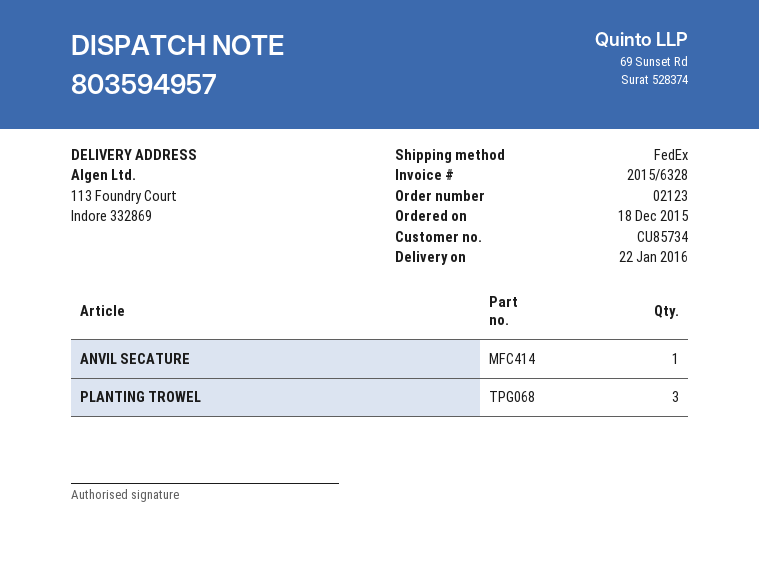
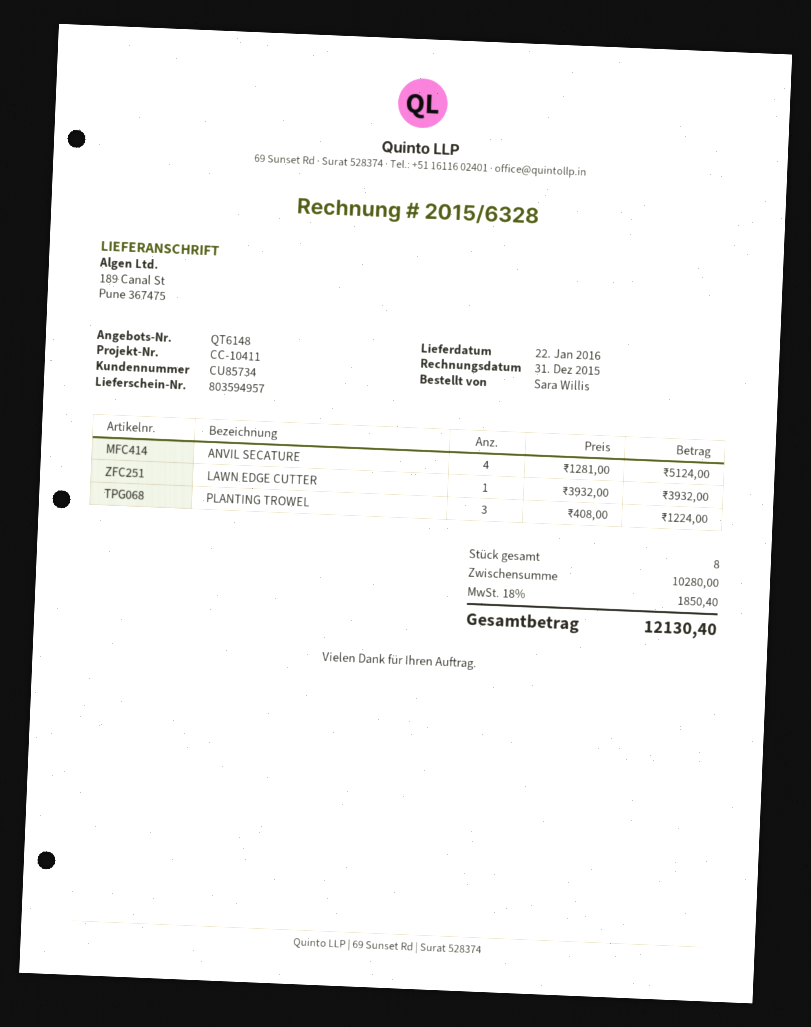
ship to: 113 Foundry Court, Indore 332869 -> 189 Canal St, Pune 367475
ANVIL SECATURE: 1 -> 4
LAWN EDGE CUTTER: none -> 1

